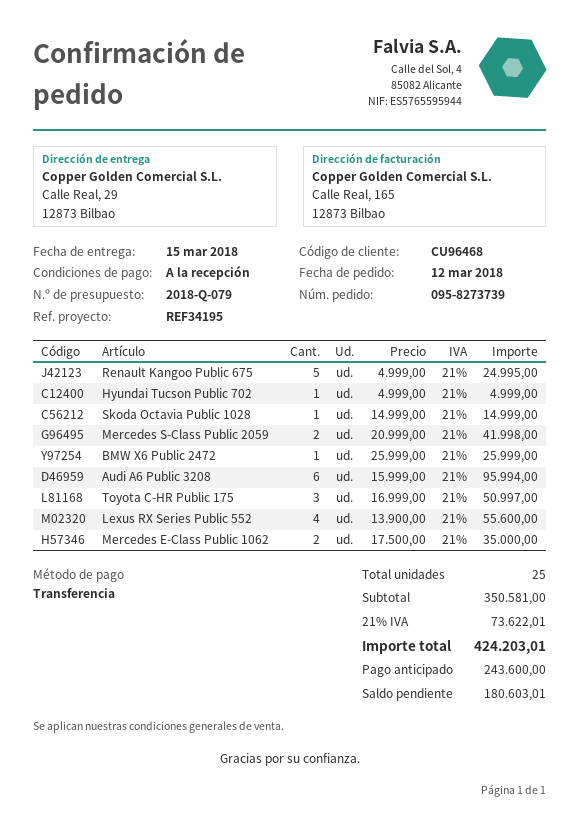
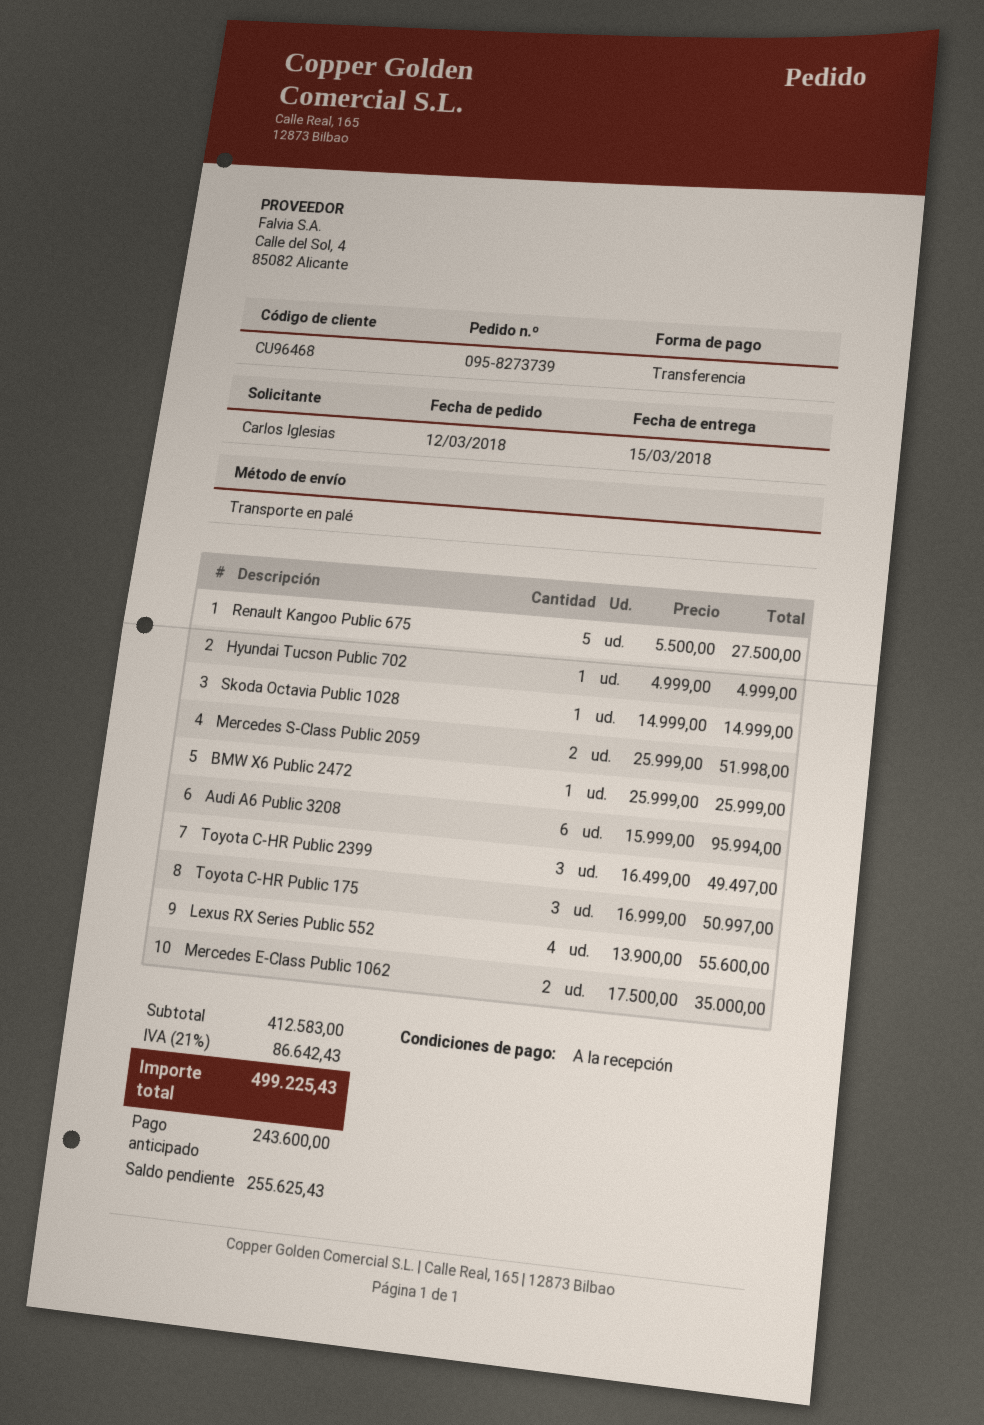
Renault Kangoo Public 675: 5 x 4999.00 = 24995.00 -> 5 x 5500.00 = 27500.00
Mercedes S-Class Public 2059: 2 x 20999.00 = 41998.00 -> 2 x 25999.00 = 51998.00
Toyota C-HR Public 2399: none -> 3 x 16499.00 = 49497.00
subtotal: 350581.00 -> 412583.00
tax: 21% = 73622.01 -> 21% = 86642.43
total: 424203.01 -> 499225.43
balance: 180603.01 -> 255625.43

